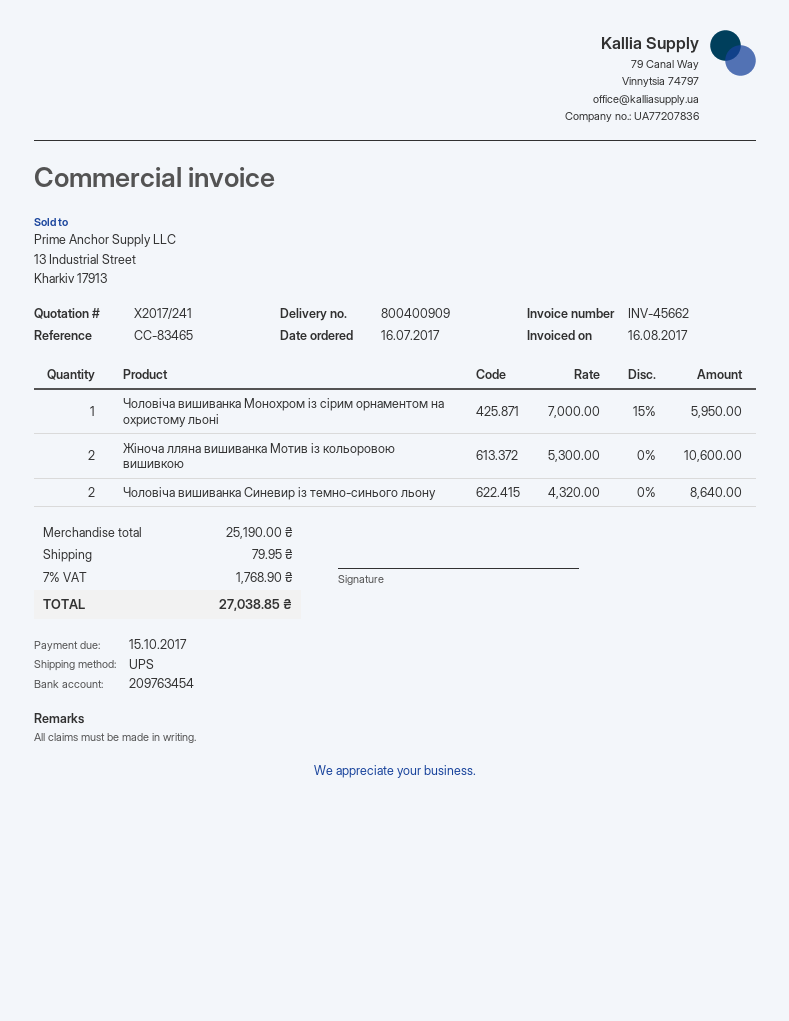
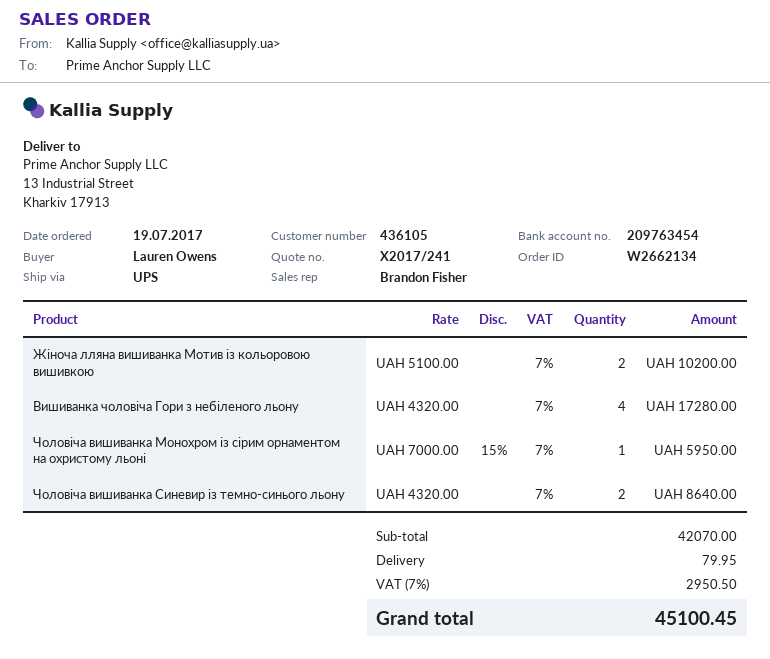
order date: 2017-07-16 -> 2017-07-19
Жіноча лляна вишиванка Мотив із кольоровою вишивкою: 2 x 5300.00 = 10600.00 -> 2 x 5100.00 = 10200.00
Вишиванка чоловіча Гори з небіленого льону: none -> 4 x 4320.00 = 17280.00
subtotal: 25190.00 -> 42070.00
tax: 7% = 1768.90 -> 7% = 2950.50
total: 27038.85 -> 45100.45

